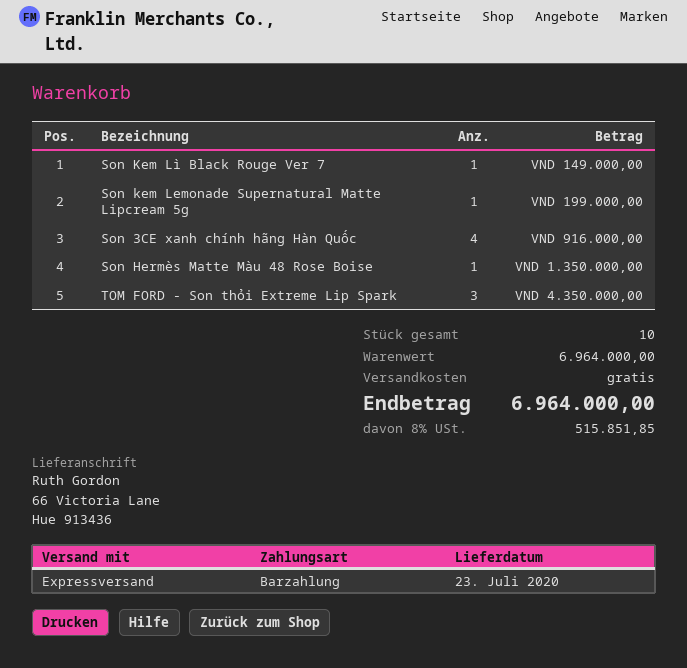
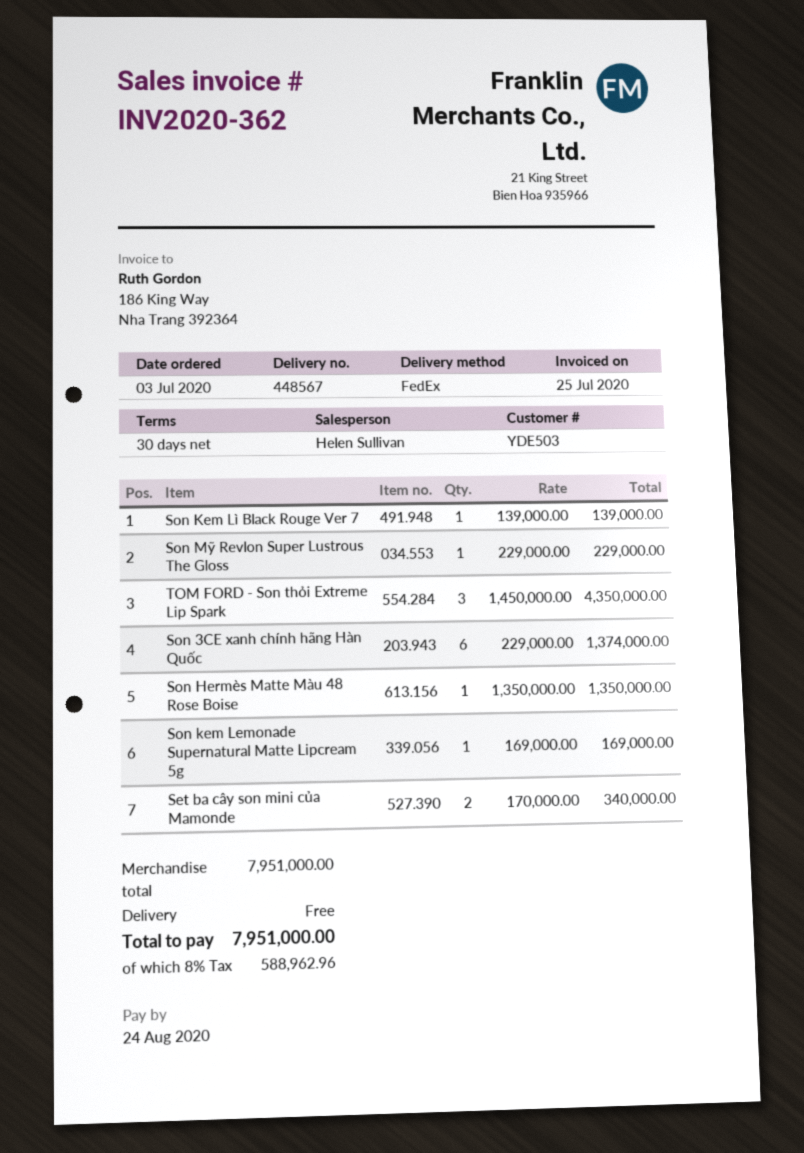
shipping method: express -> FedEx
Son Kem Lì Black Rouge Ver 7: 1 for 149000.00 -> 1 for 139000.00
Son kem Lemonade Supernatural Matte Lipcream 5g: 1 for 199000.00 -> 1 for 169000.00
Son 3CE xanh chính hãng Hàn Quốc: 4 for 916000.00 -> 6 for 1374000.00
Son Mỹ Revlon Super Lustrous The Gloss: none -> 1 for 229000.00
Set ba cây son mini của Mamonde: none -> 2 for 340000.00
subtotal: 6964000.00 -> 7951000.00
tax: 8% = 515851.85 -> 8% = 588962.96
total: 6964000.00 -> 7951000.00

